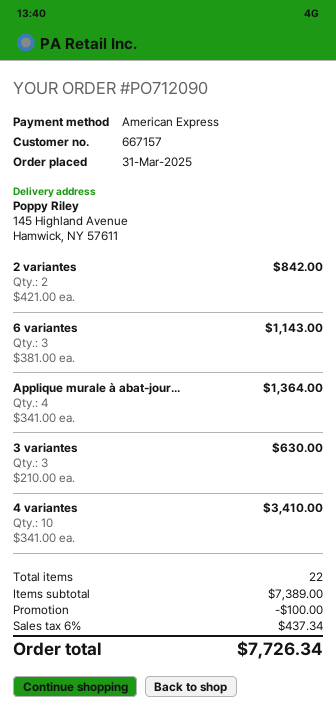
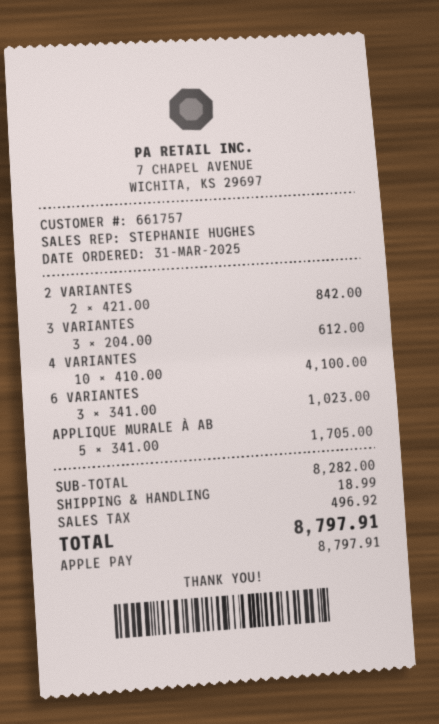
customer number: 667157 -> 661757
payment method: American Express -> Apple Pay
6 variantes: 3 x 381.00 = 1143.00 -> 3 x 341.00 = 1023.00
Applique murale à abat-jour...: 4 x 341.00 = 1364.00 -> 5 x 341.00 = 1705.00
3 variantes: 3 x 210.00 = 630.00 -> 3 x 204.00 = 612.00
4 variantes: 10 x 341.00 = 3410.00 -> 10 x 410.00 = 4100.00
subtotal: 7389.00 -> 8282.00
discount: 100.00 -> none
shipping: none -> 18.99
tax: 437.34 -> 496.92
total: 7726.34 -> 8797.91

